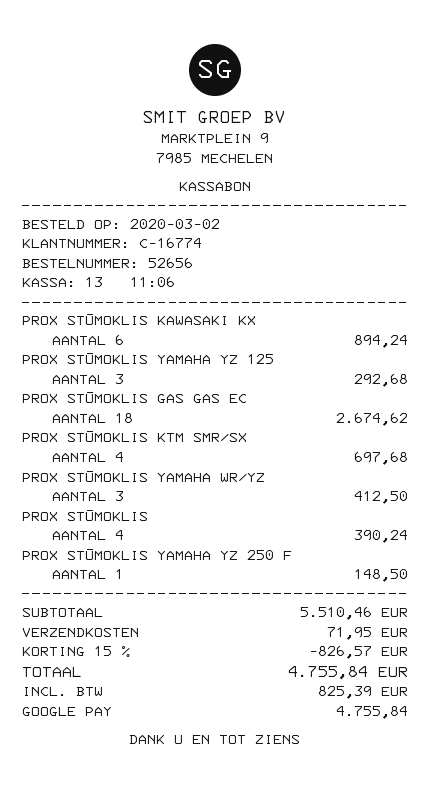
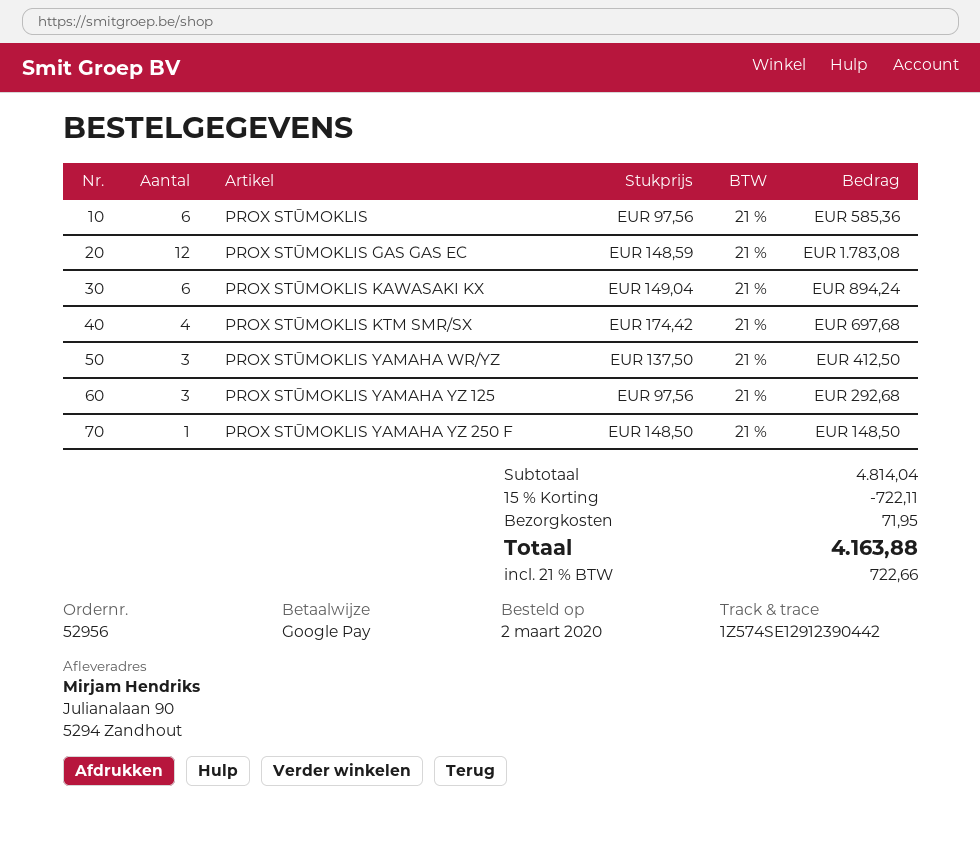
order number: 52656 -> 52956
PROX STŪMOKLIS GAS GAS EC: 18 for 2674.62 -> 12 for 1783.08
PROX STŪMOKLIS: 4 for 390.24 -> 6 for 585.36
subtotal: 5510.46 -> 4814.04
discount: 15% = 826.57 -> 15% = 722.11
tax: 825.39 -> 722.66
total: 4755.84 -> 4163.88

